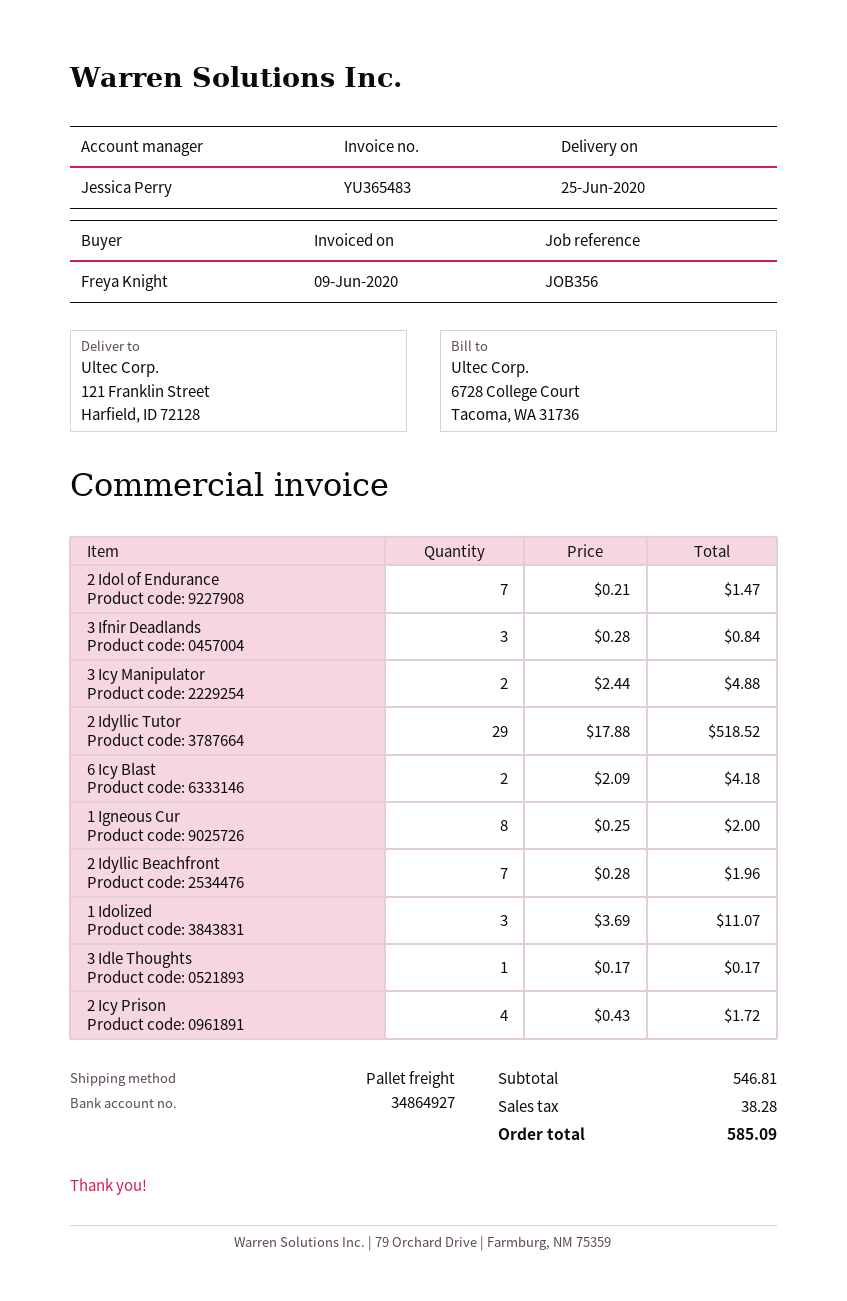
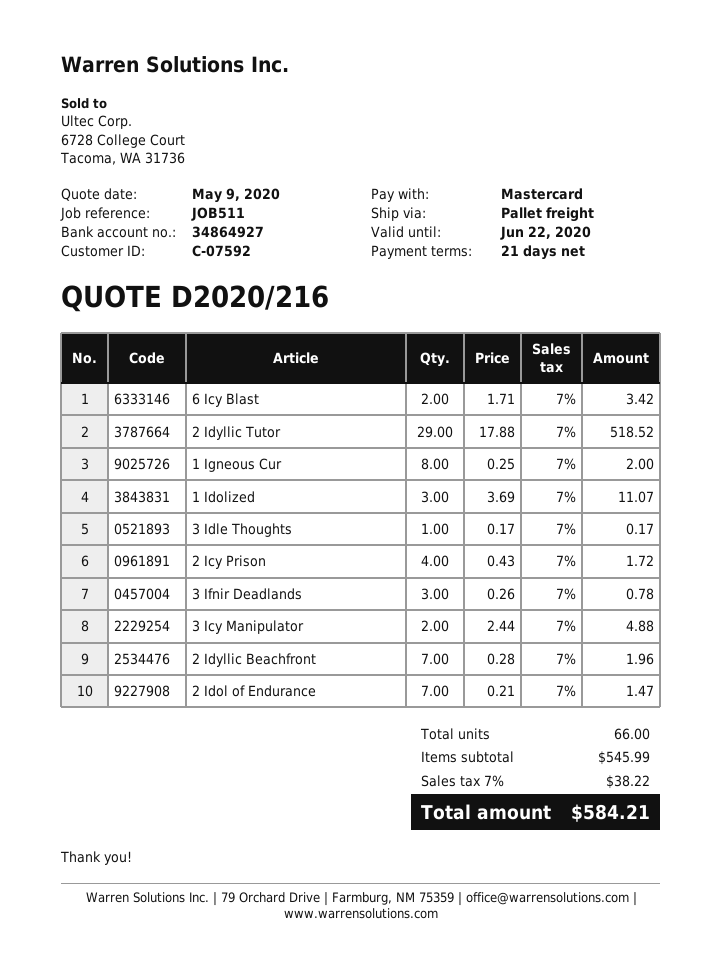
reference: JOB356 -> JOB511
3 Ifnir Deadlands: 3 x 0.28 = 0.84 -> 3 x 0.26 = 0.78
6 Icy Blast: 2 x 2.09 = 4.18 -> 2 x 1.71 = 3.42
subtotal: 546.81 -> 545.99
tax: 38.28 -> 38.22
total: 585.09 -> 584.21

